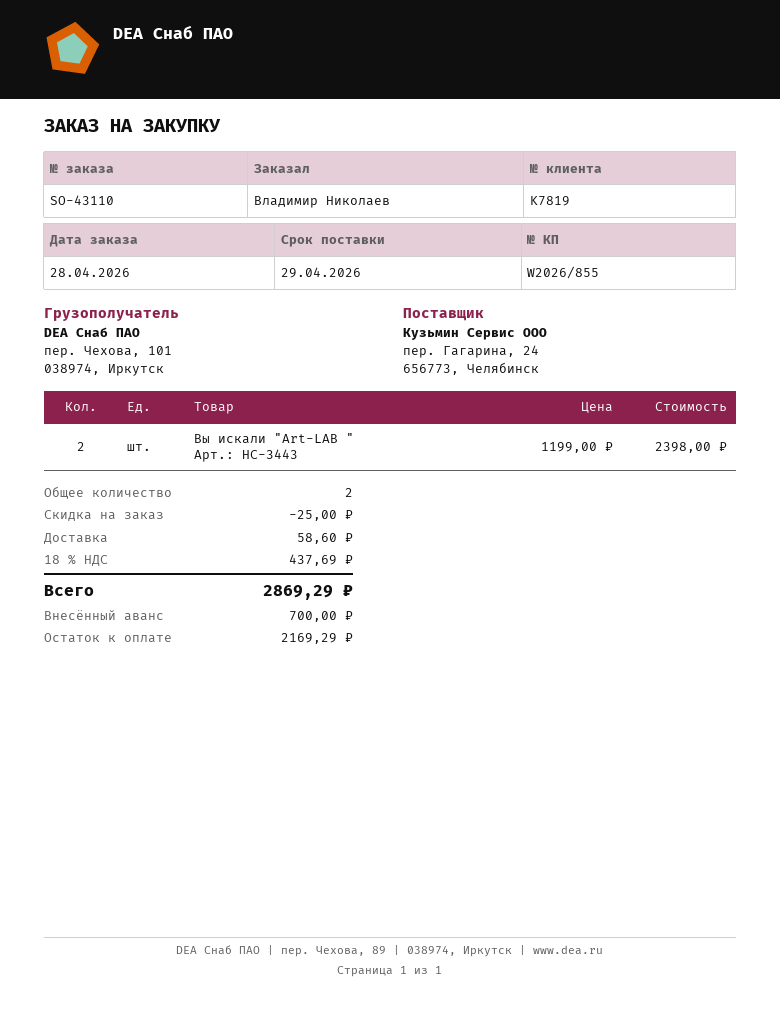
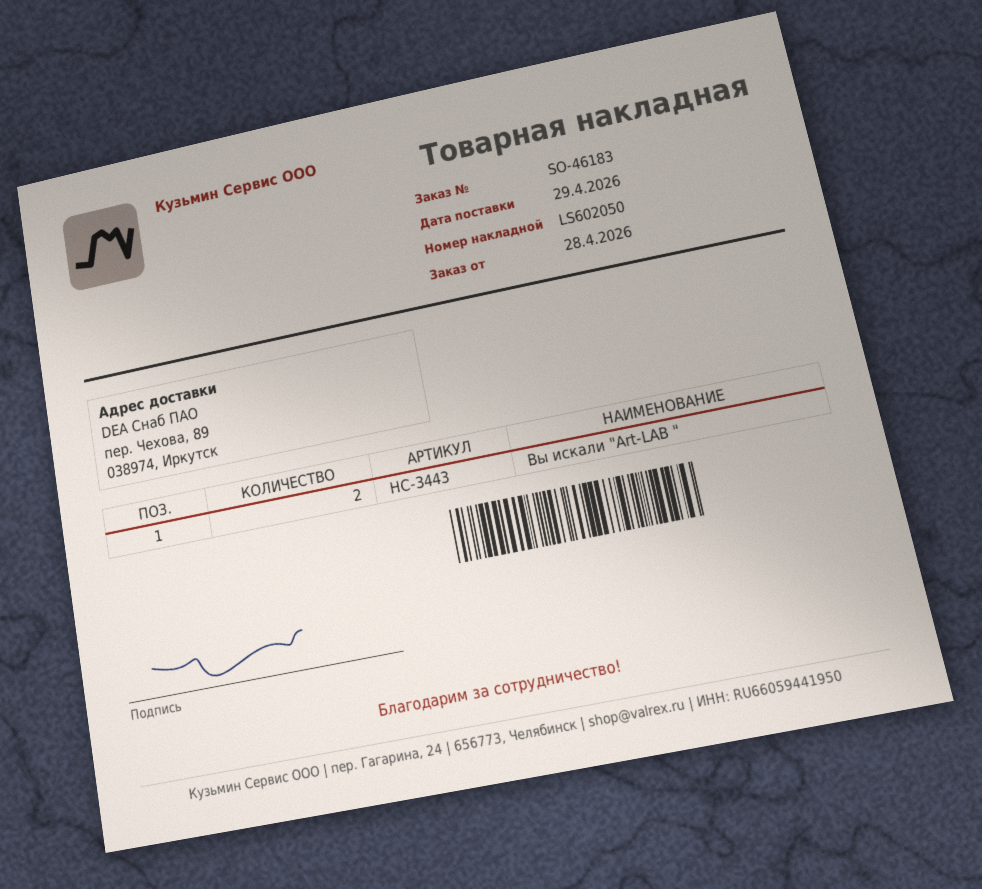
order number: SO-43110 -> SO-46183
ship to: пер. Чехова, 101, 038974, Иркутск -> пер. Чехова, 89, 038974, Иркутск

